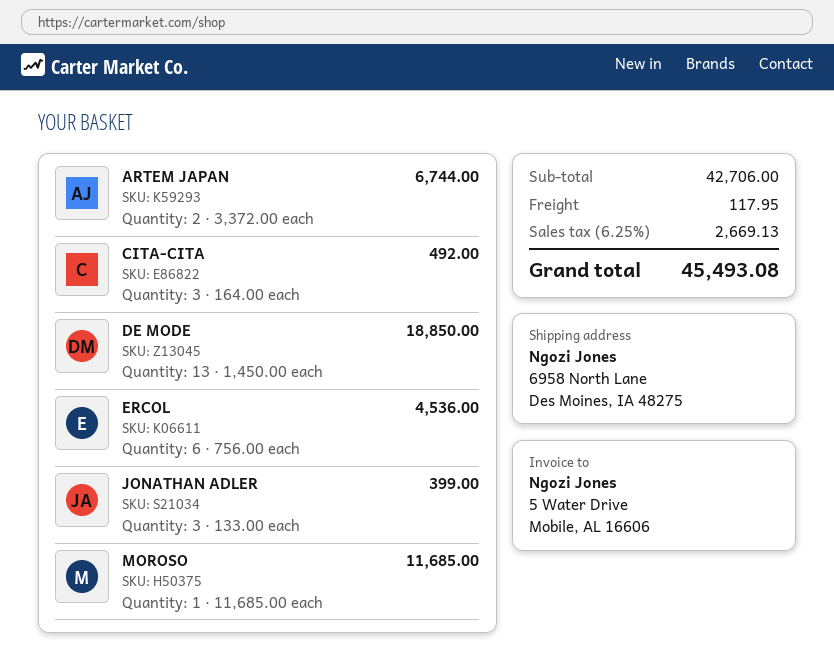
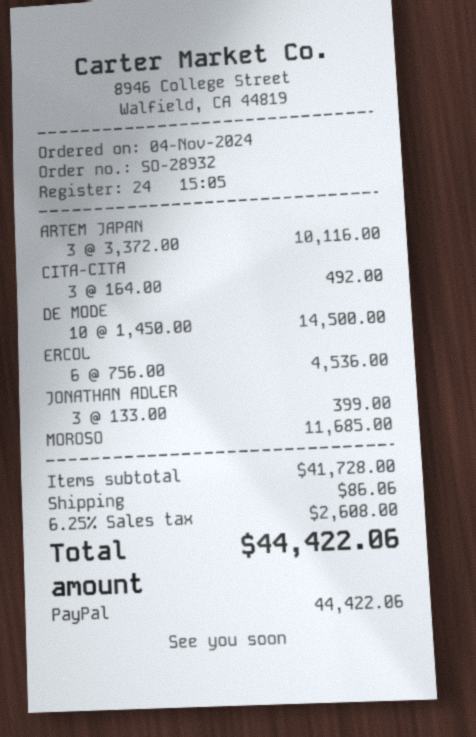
ARTEM JAPAN: 2 x 3372.00 = 6744.00 -> 3 x 3372.00 = 10116.00
DE MODE: 13 x 1450.00 = 18850.00 -> 10 x 1450.00 = 14500.00
subtotal: 42706.00 -> 41728.00
shipping: 117.95 -> 86.06
tax: 6.25% = 2669.13 -> 6.25% = 2608.00
total: 45493.08 -> 44422.06

